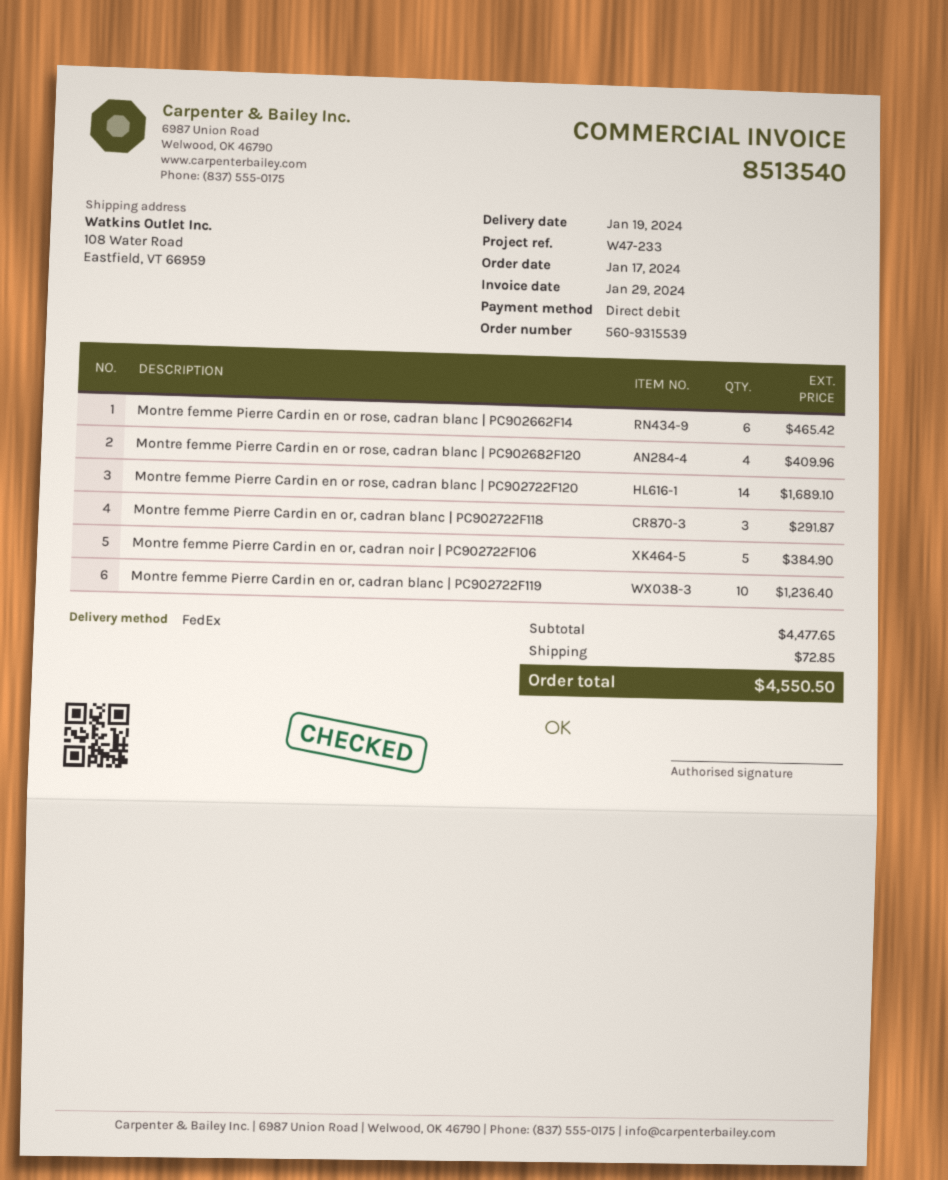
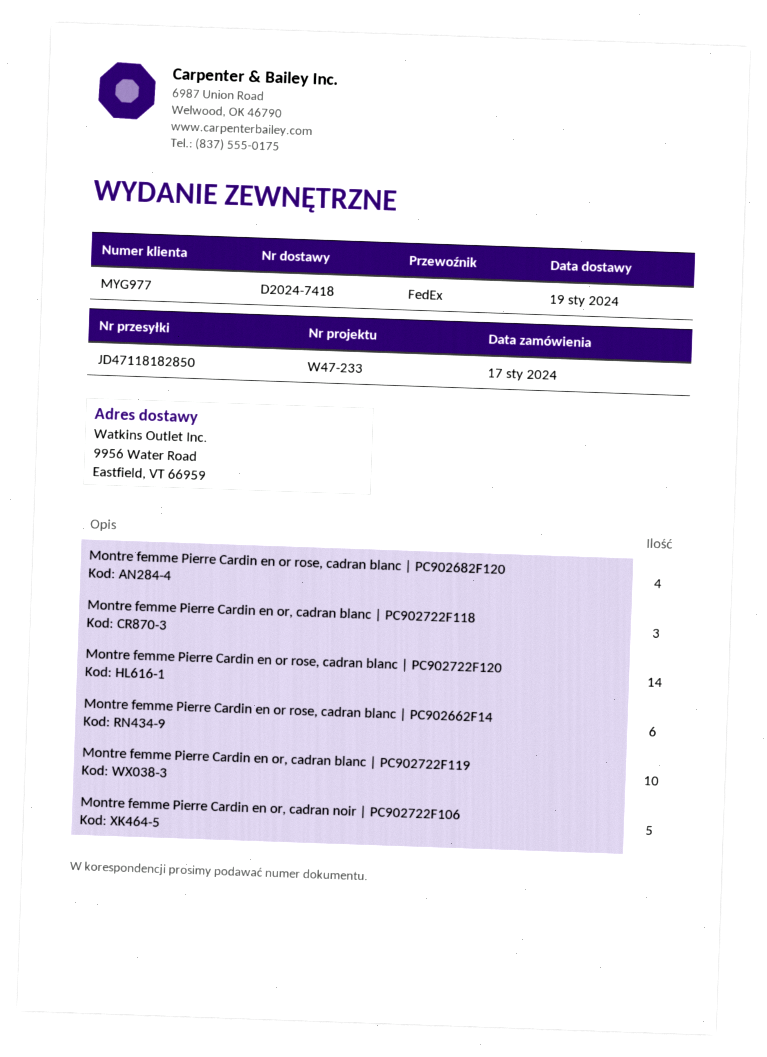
ship to: 108 Water Road, Eastfield, VT 66959 -> 9956 Water Road, Eastfield, VT 66959

